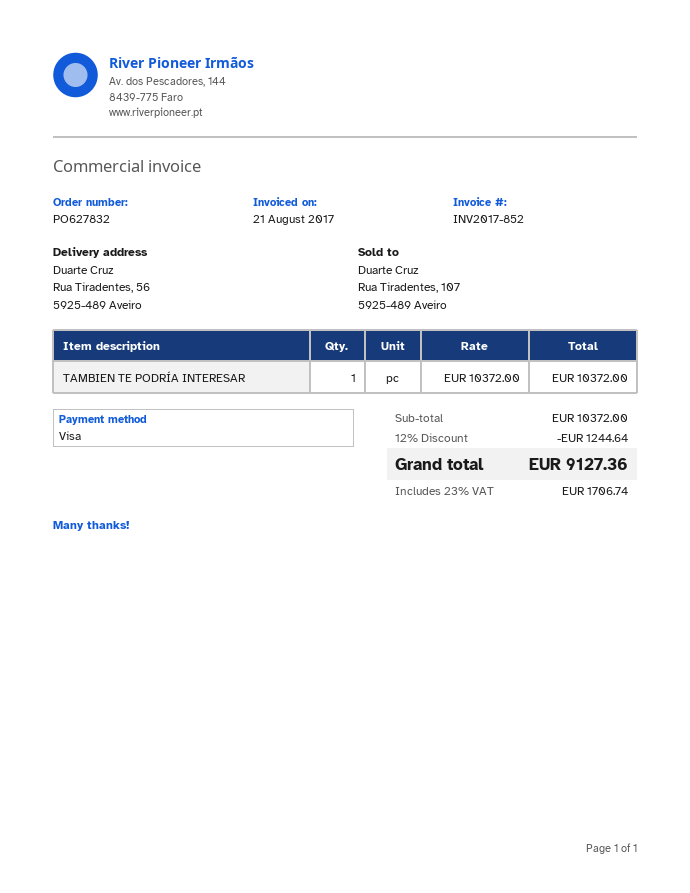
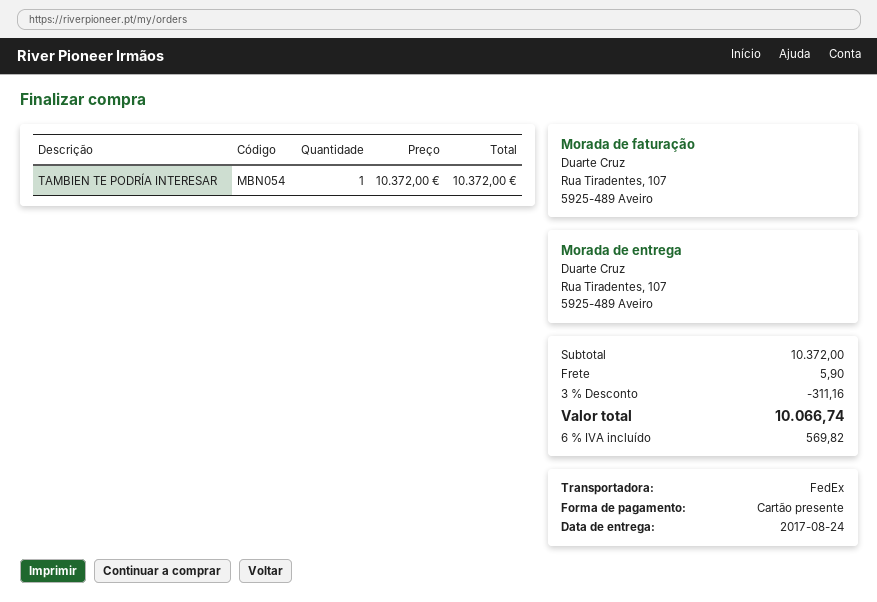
payment method: Visa -> gift card
ship to: Rua Tiradentes, 56, 5925-489 Aveiro -> Rua Tiradentes, 107, 5925-489 Aveiro
discount: 12% = 1244.64 -> 3% = 311.16
shipping: none -> 5.90
tax: 23% = 1706.74 -> 6% = 569.82
total: 9127.36 -> 10066.74

